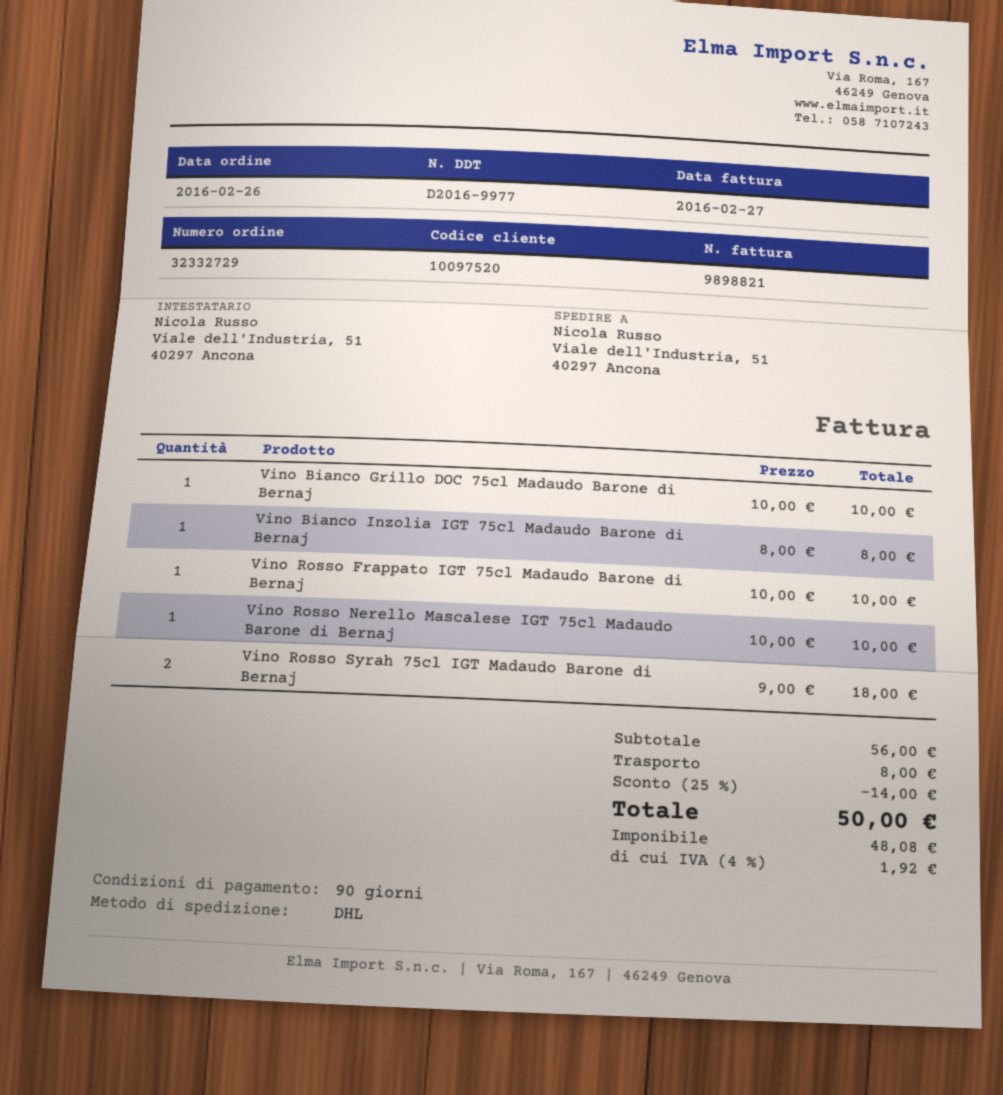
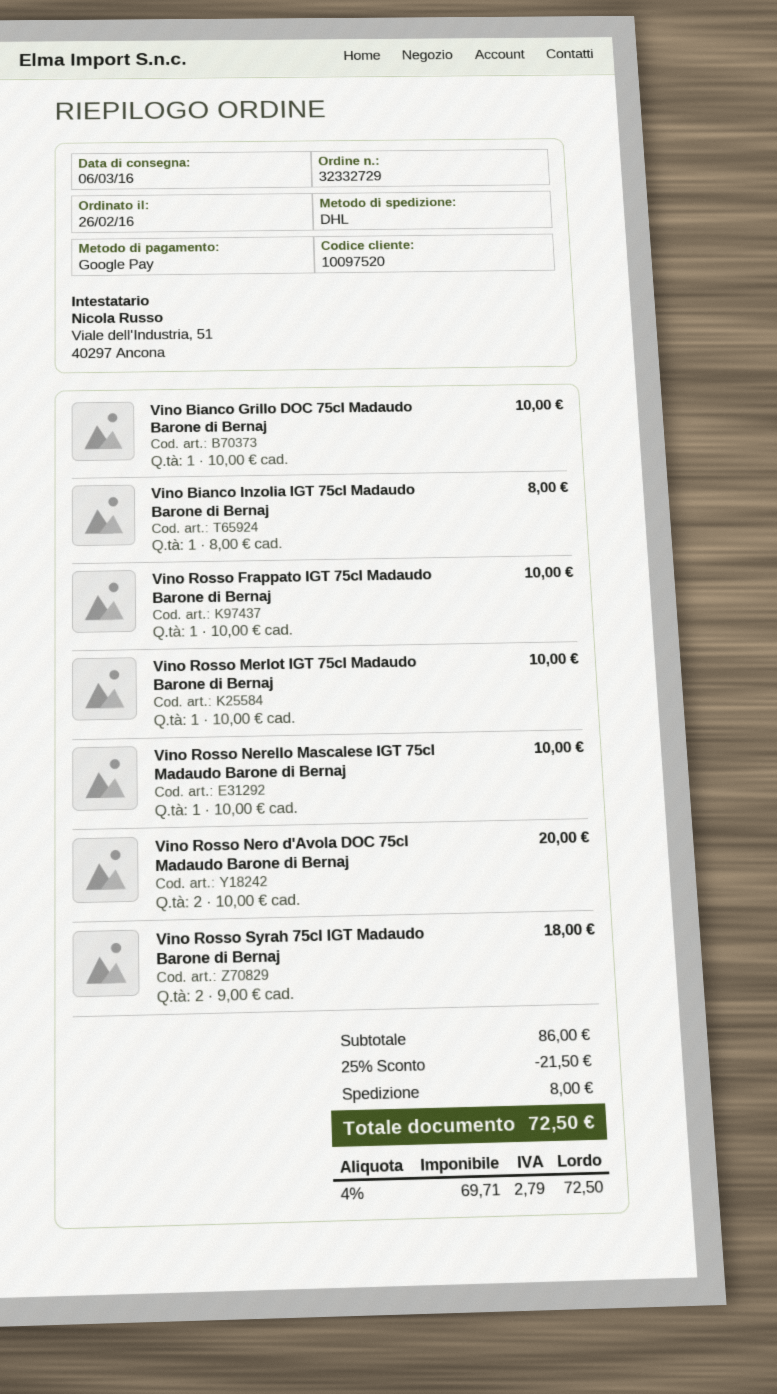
Vino Rosso Merlot IGT 75cl Madaudo Barone di Bernaj: none -> 1 x 10.00 = 10.00
Vino Rosso Nero d'Avola DOC 75cl Madaudo Barone di Bernaj: none -> 2 x 10.00 = 20.00
subtotal: 56.00 -> 86.00
discount: 25% = 14.00 -> 25% = 21.50
net: 48.08 -> 69.71
tax: 4% = 1.92 -> 4% = 2.79
total: 50.00 -> 72.50

